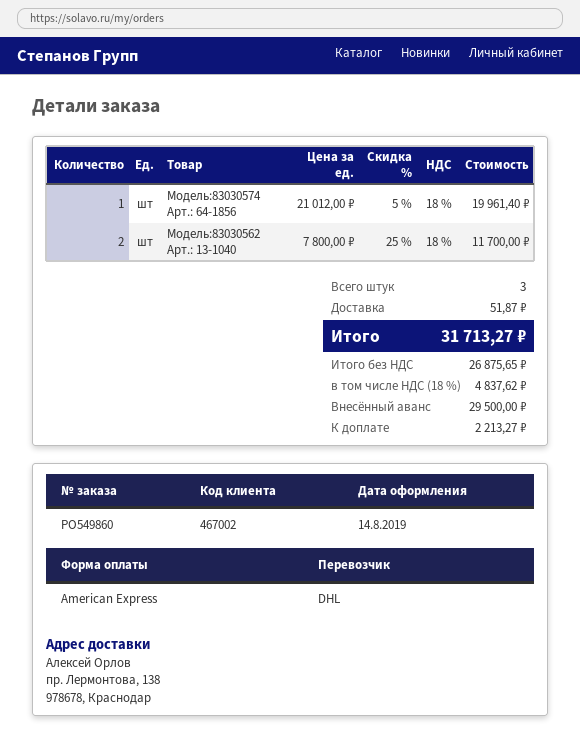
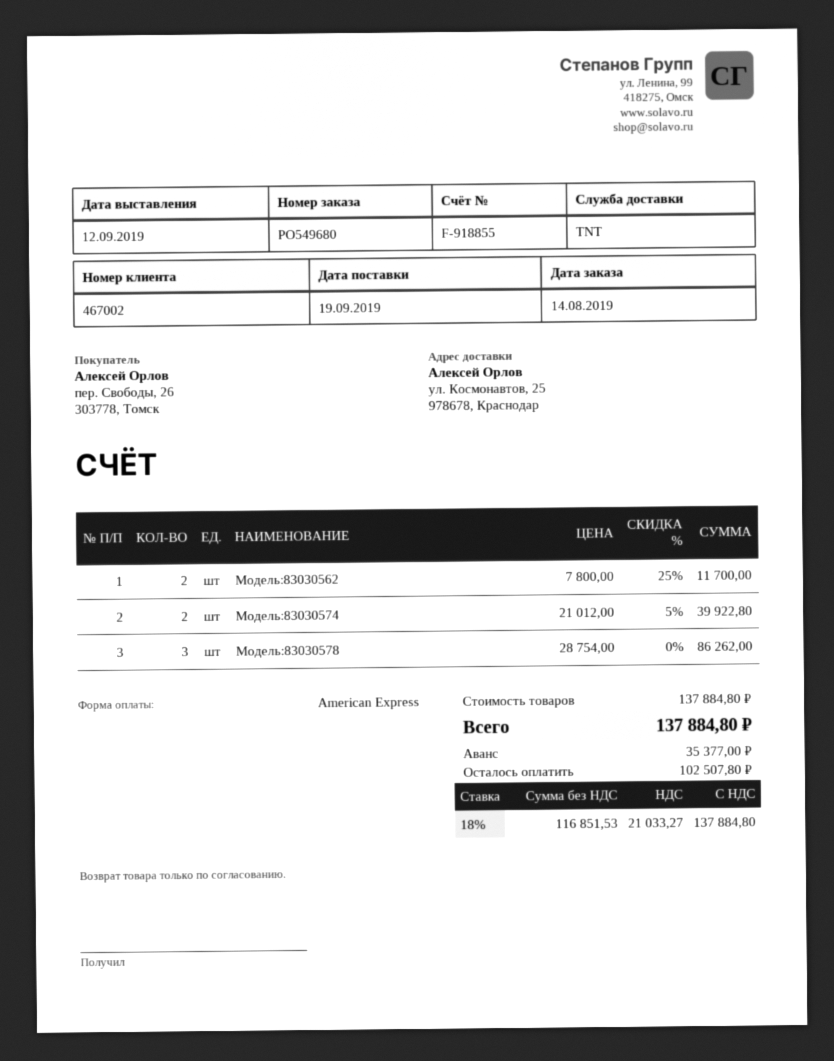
order number: PO549860 -> PO549680
shipping method: DHL -> TNT
ship to: пр. Лермонтова, 138, 978678, Краснодар -> ул. Космонавтов, 25, 978678, Краснодар
Модель:83030574: 1 x 21012.00 - 5% = 19961.40 -> 2 x 21012.00 - 5% = 39922.80
Модель:83030578: none -> 3 x 28754.00 = 86262.00
shipping: 51.87 -> none
net: 26875.65 -> 116851.53
tax: 18% = 4837.62 -> 18% = 21033.27
total: 31713.27 -> 137884.80
deposit: 29500.00 -> 35377.00
balance: 2213.27 -> 102507.80

